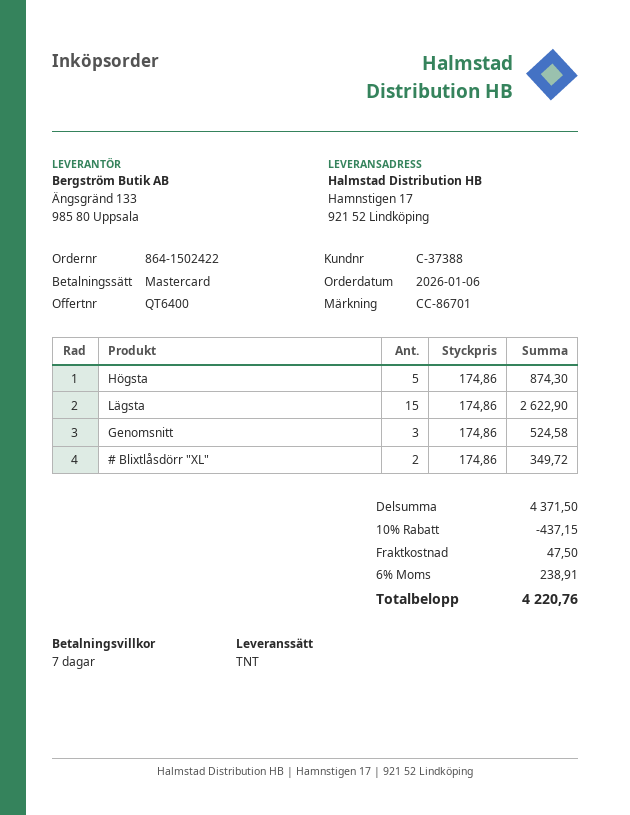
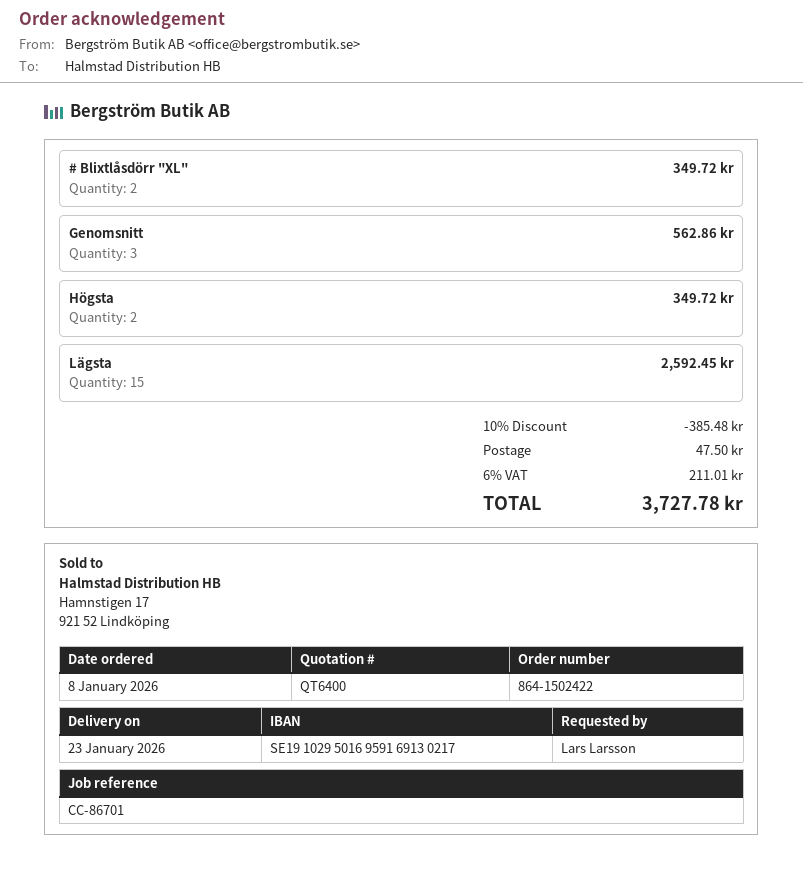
order date: 2026-01-06 -> 2026-01-08
Högsta: 5 for 874.30 -> 2 for 349.72
Lägsta: 15 for 2622.90 -> 15 for 2592.45
Genomsnitt: 3 for 524.58 -> 3 for 562.86
discount: 10% = 437.15 -> 10% = 385.48
tax: 6% = 238.91 -> 6% = 211.01
total: 4220.76 -> 3727.78

